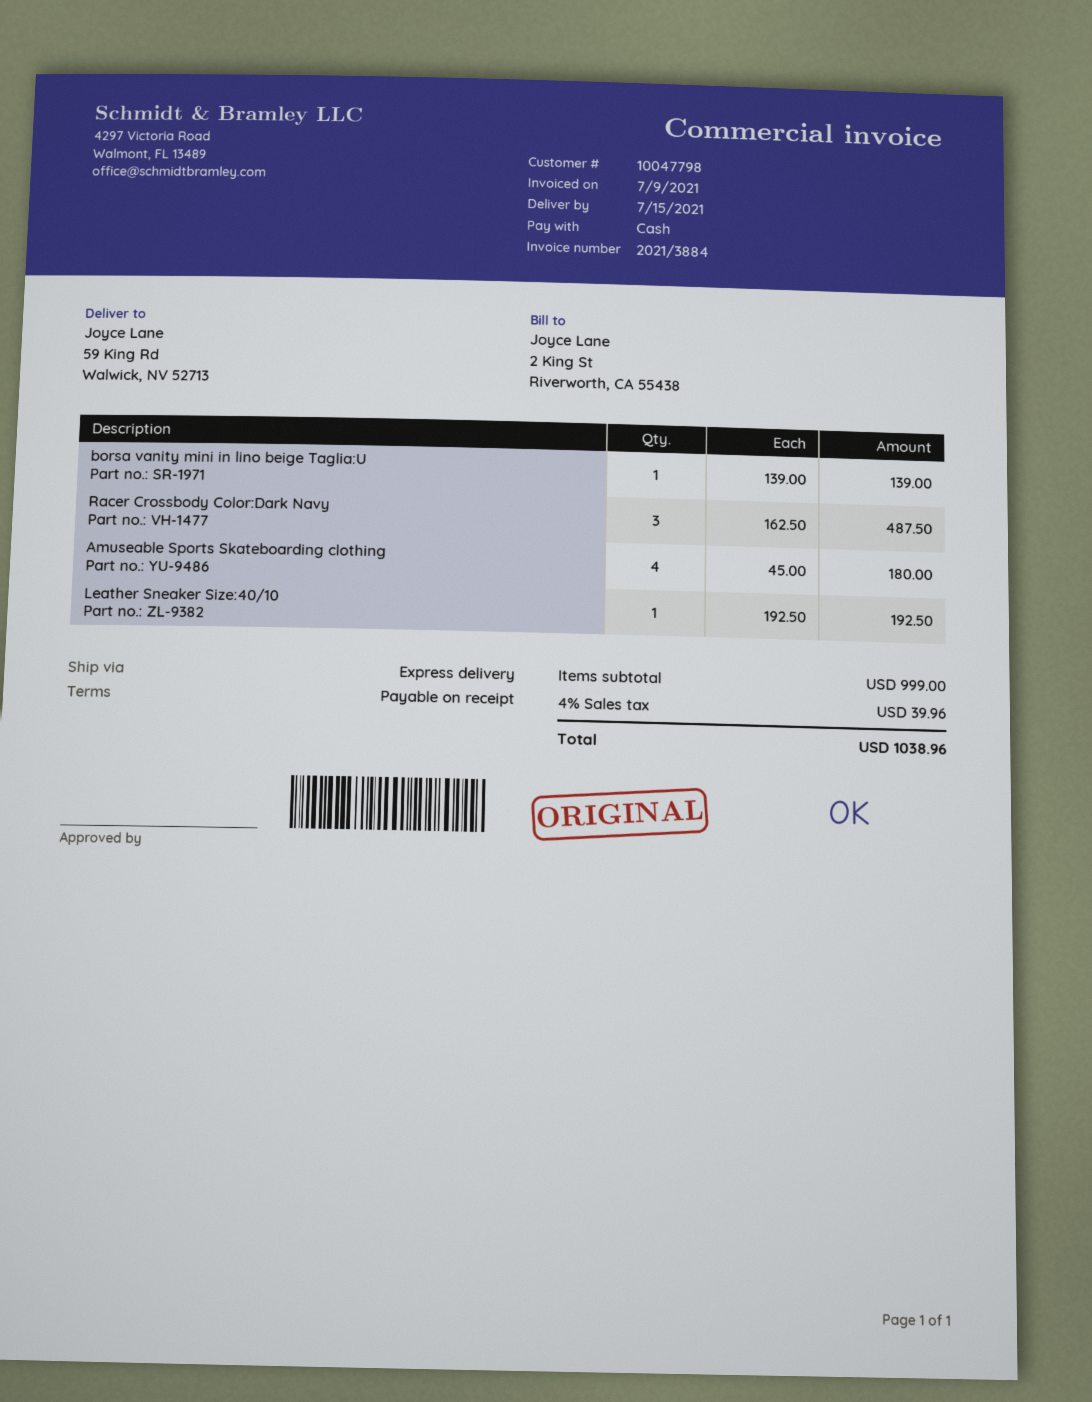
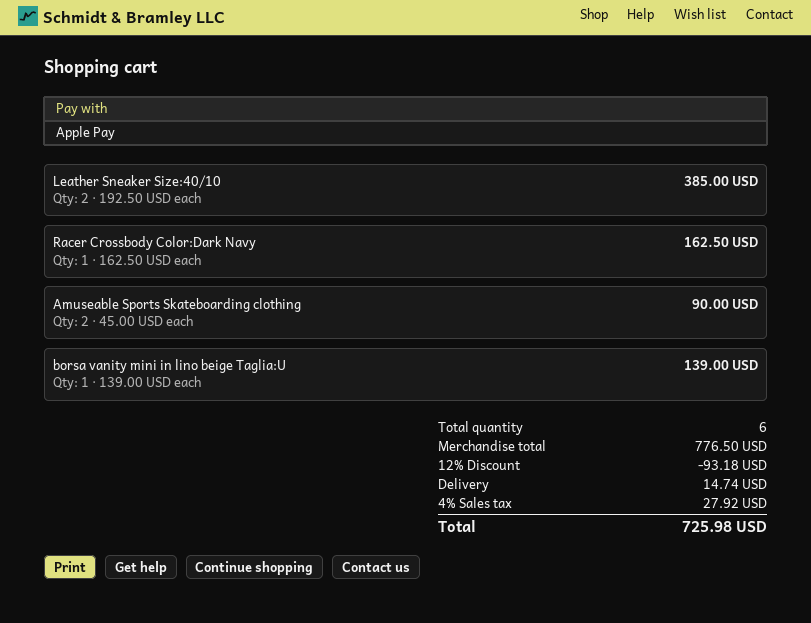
payment method: cash -> Apple Pay
Racer Crossbody Color:Dark Navy: 3 x 162.50 = 487.50 -> 1 x 162.50 = 162.50
Amuseable Sports Skateboarding clothing: 4 x 45.00 = 180.00 -> 2 x 45.00 = 90.00
Leather Sneaker Size:40/10: 1 x 192.50 = 192.50 -> 2 x 192.50 = 385.00
subtotal: 999.00 -> 776.50
discount: none -> 12% = 93.18
shipping: none -> 14.74
tax: 4% = 39.96 -> 4% = 27.92
total: 1038.96 -> 725.98

